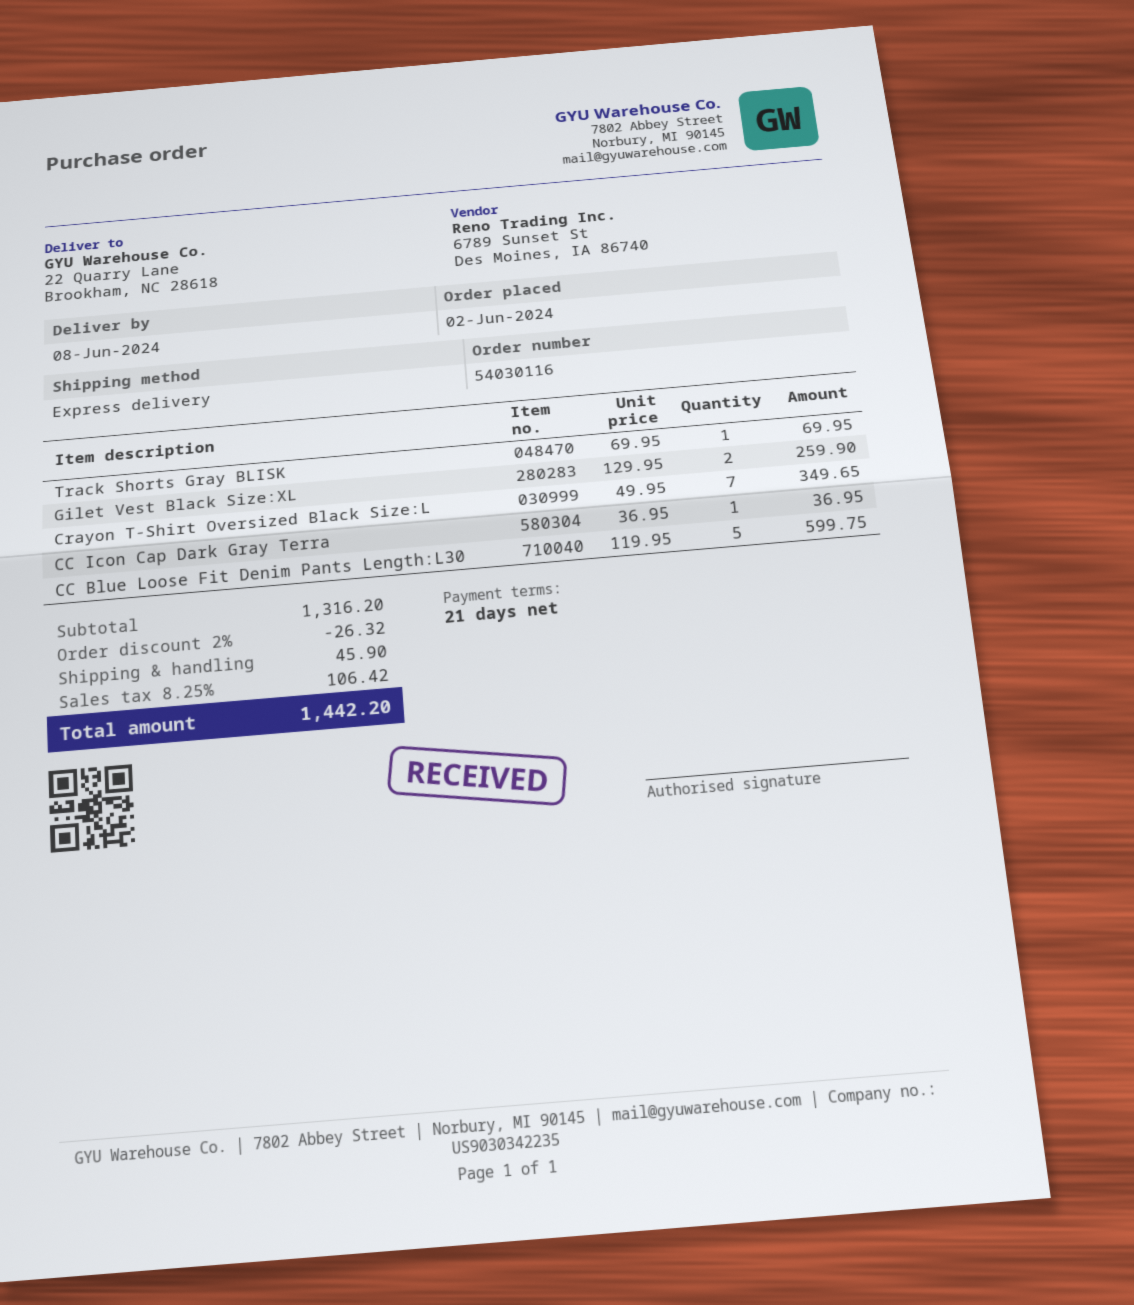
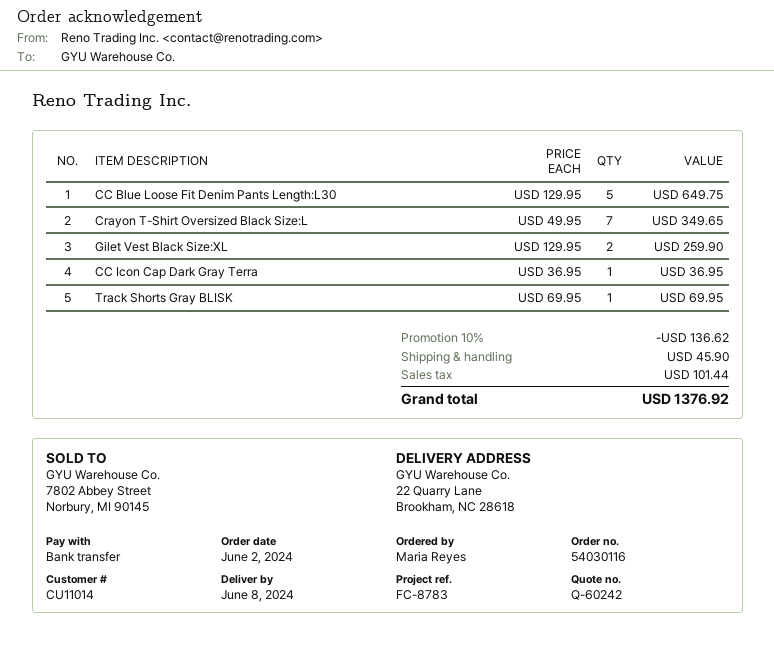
CC Blue Loose Fit Denim Pants Length:L30: 5 x 119.95 = 599.75 -> 5 x 129.95 = 649.75
discount: 2% = 26.32 -> 10% = 136.62
tax: 106.42 -> 101.44
total: 1442.20 -> 1376.92

